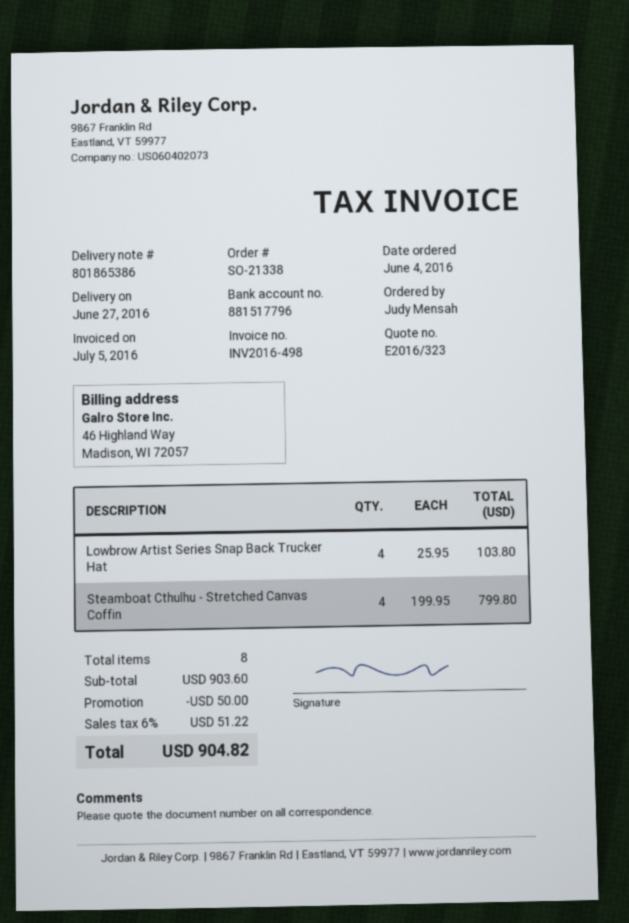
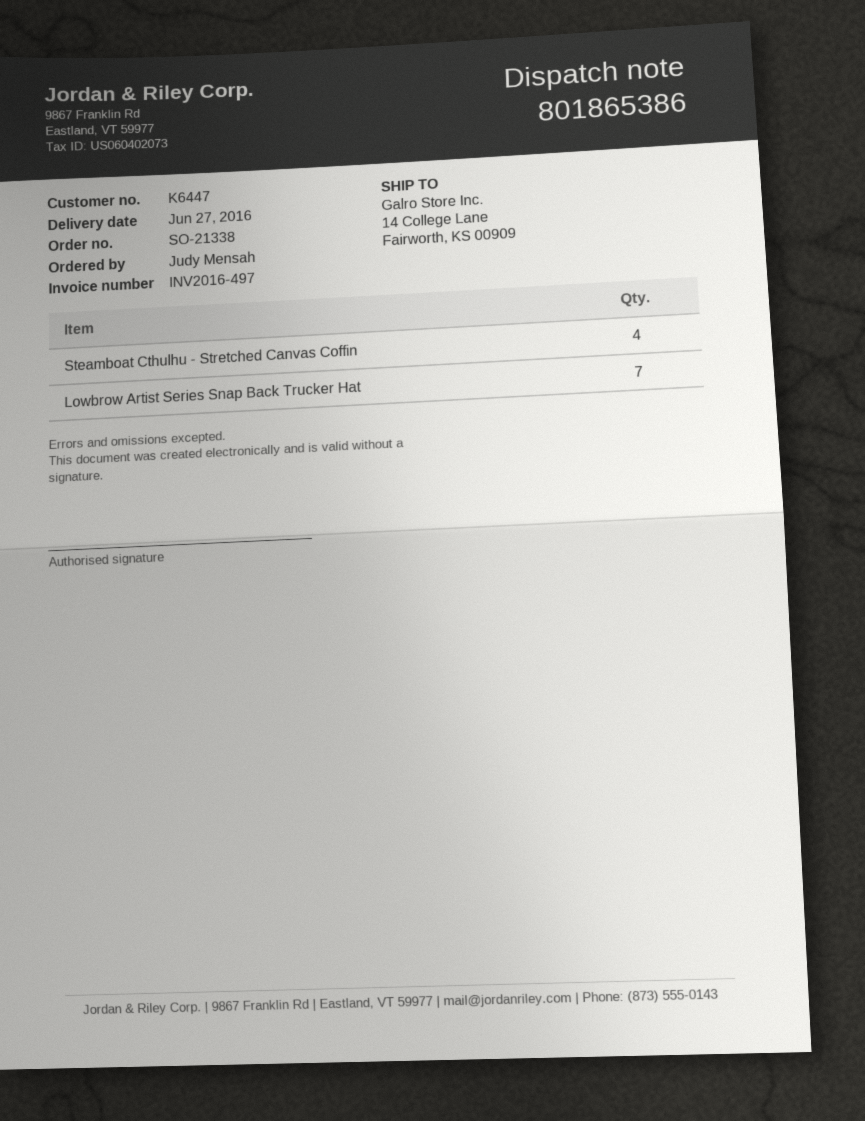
invoice number: INV2016-498 -> INV2016-497
Lowbrow Artist Series Snap Back Trucker Hat: 4 -> 7

